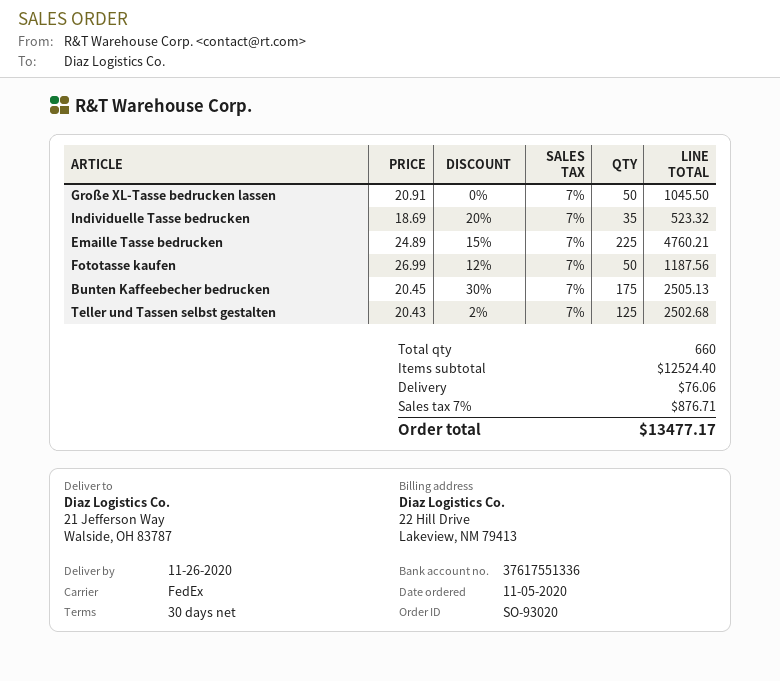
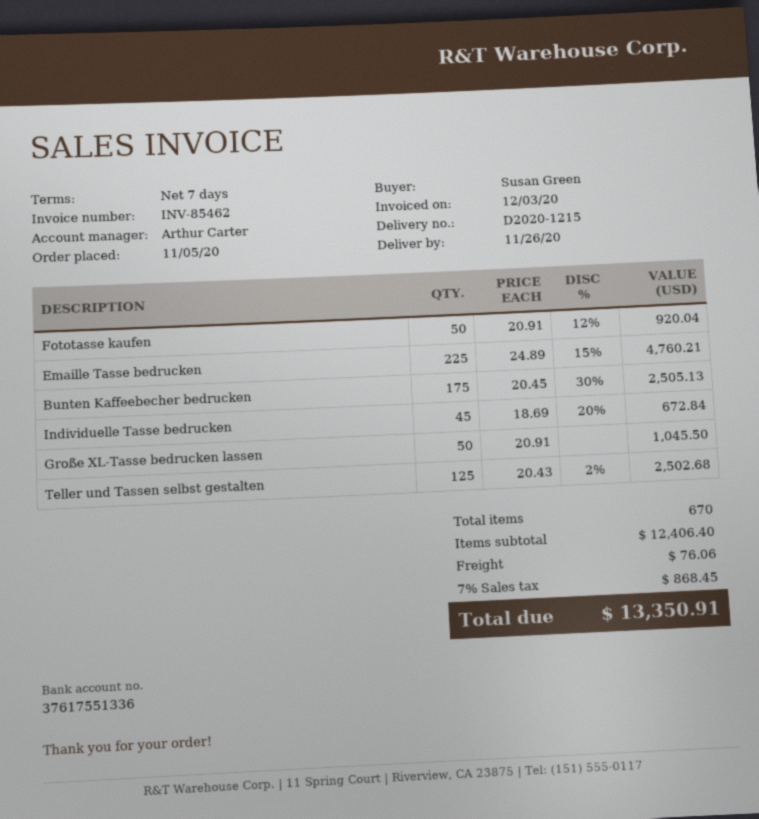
payment terms: 30 days -> 7 days
Individuelle Tasse bedrucken: 35 x 18.69 - 20% = 523.32 -> 45 x 18.69 - 20% = 672.84
Fototasse kaufen: 50 x 26.99 - 12% = 1187.56 -> 50 x 20.91 - 12% = 920.04
total quantity: 660 -> 670
subtotal: 12524.40 -> 12406.40
tax: 7% = 876.71 -> 7% = 868.45
total: 13477.17 -> 13350.91

